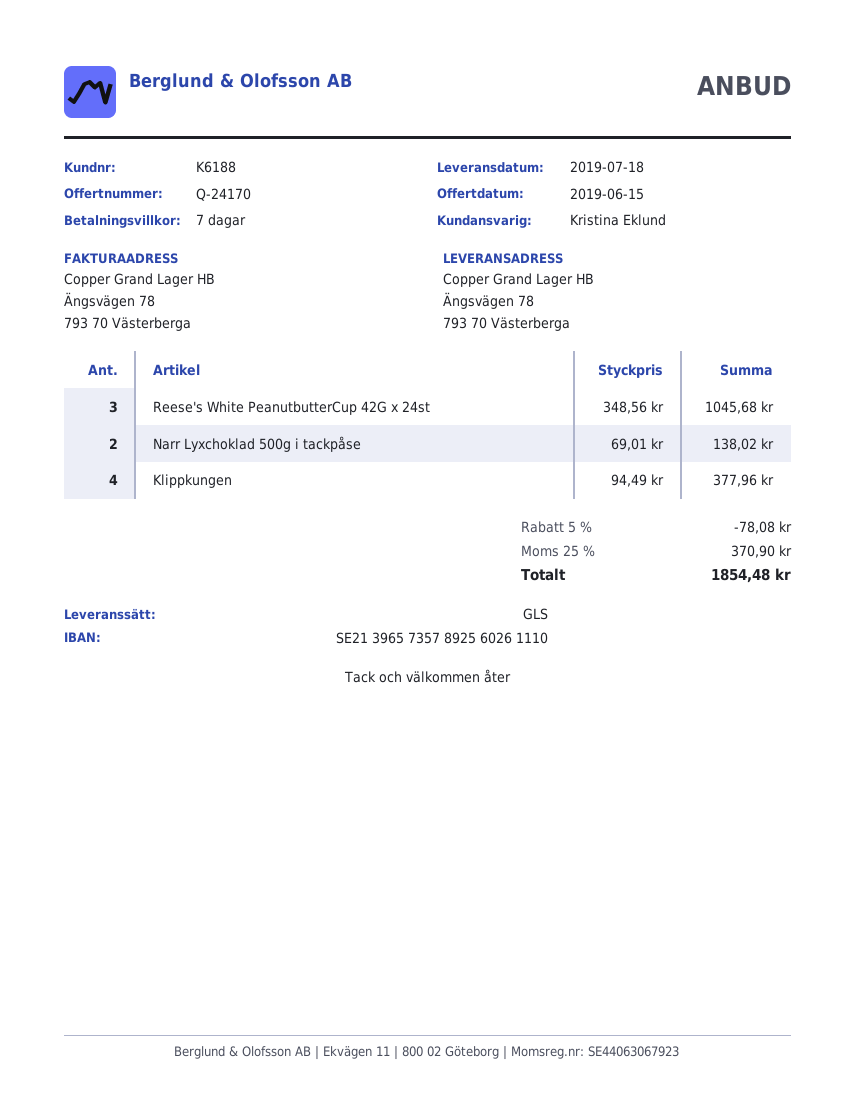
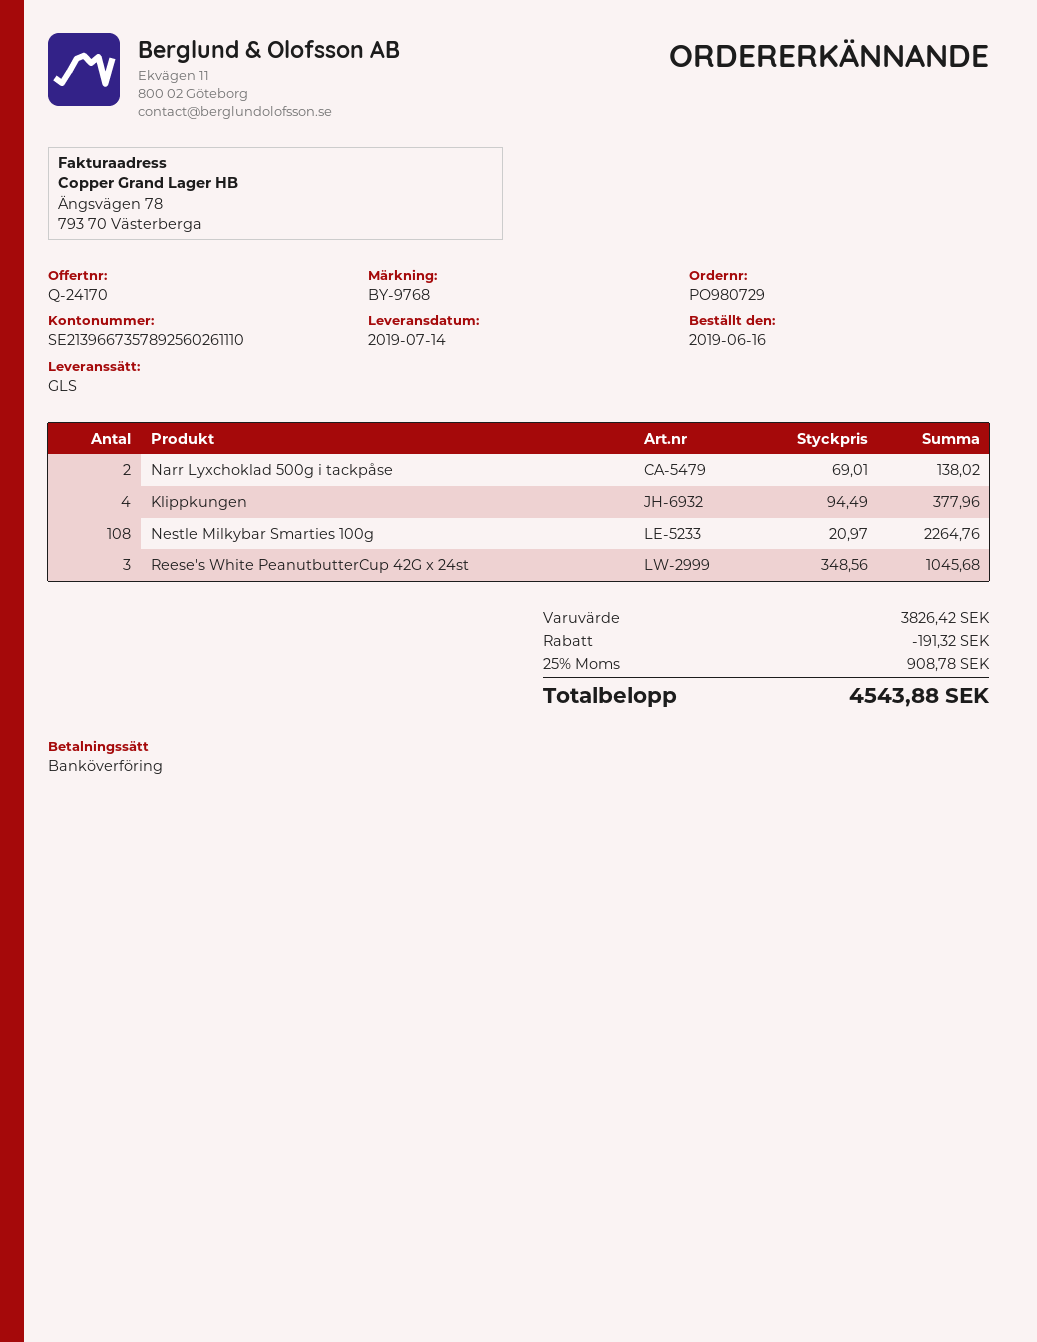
delivery date: 2019-07-18 -> 2019-07-14
bank account: SE2139657357892560261110 -> SE2139667357892560261110
Nestle Milkybar Smarties 100g: none -> 108 x 20.97 = 2264.76
discount: 78.08 -> 191.32
tax: 25% = 370.90 -> 25% = 908.78
total: 1854.48 -> 4543.88

